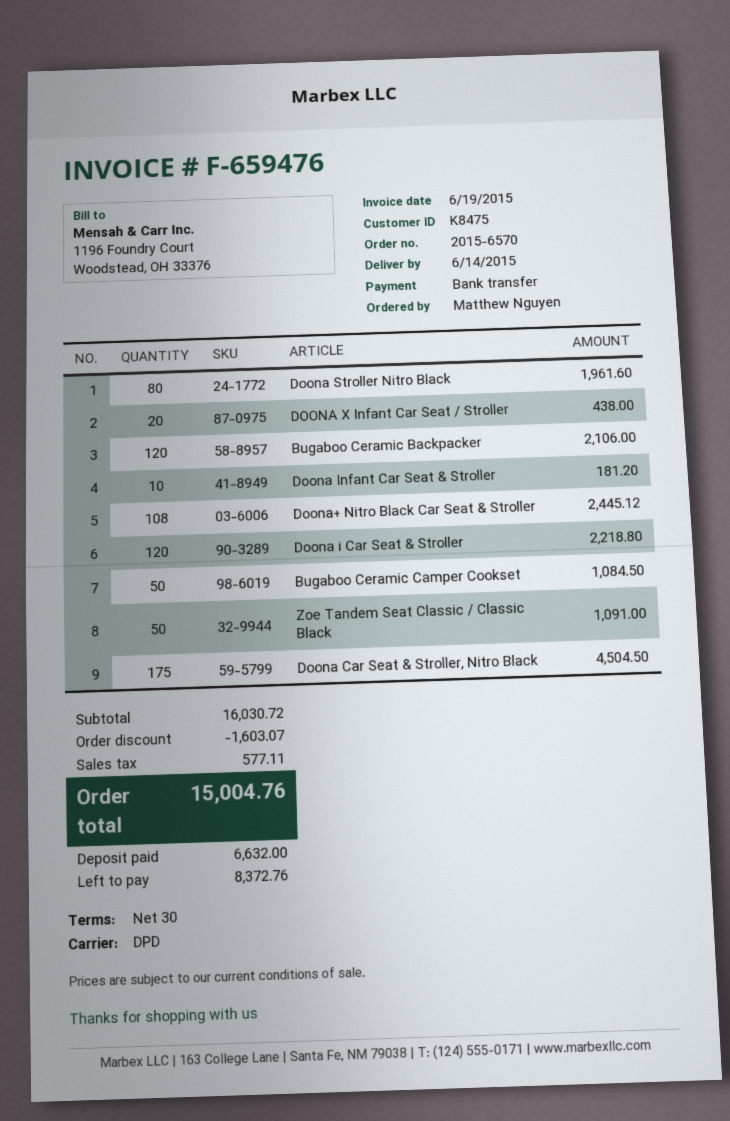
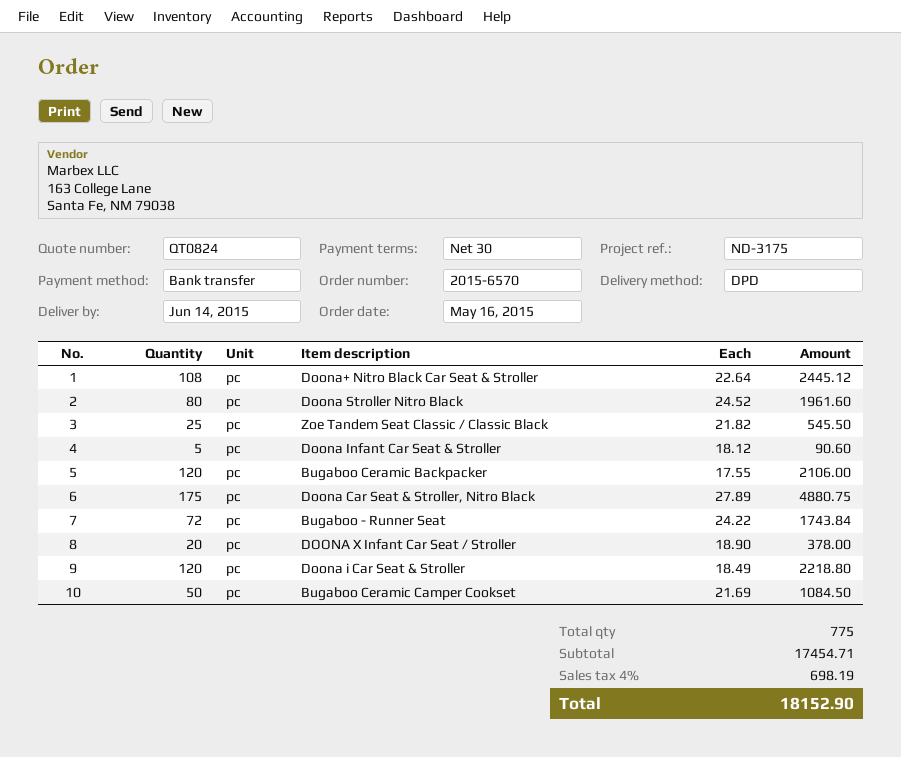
DOONA X Infant Car Seat / Stroller: 20 for 438.00 -> 20 for 378.00
Doona Infant Car Seat & Stroller: 10 for 181.20 -> 5 for 90.60
Zoe Tandem Seat Classic / Classic Black: 50 for 1091.00 -> 25 for 545.50
Doona Car Seat & Stroller, Nitro Black: 175 for 4504.50 -> 175 for 4880.75
Bugaboo - Runner Seat: none -> 72 for 1743.84
subtotal: 16030.72 -> 17454.71
discount: 1603.07 -> none
tax: 577.11 -> 698.19
total: 15004.76 -> 18152.90

